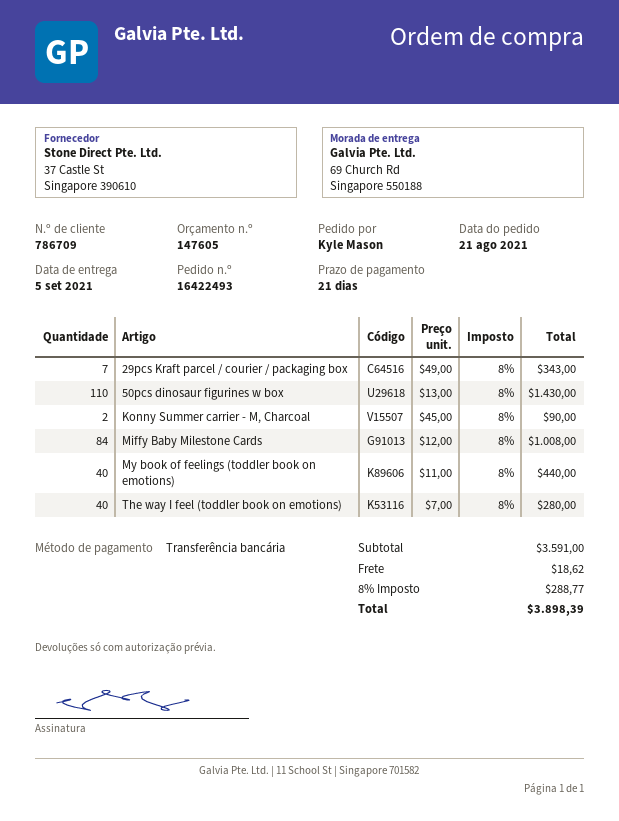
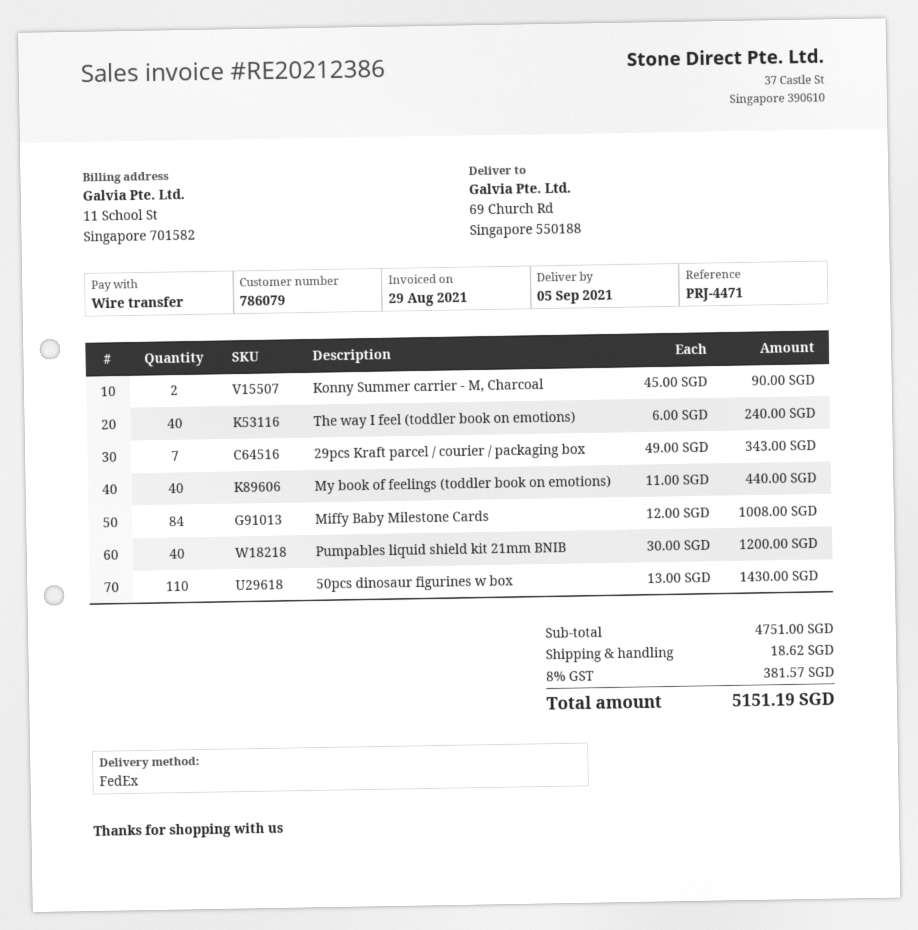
customer number: 786709 -> 786079
The way I feel (toddler book on emotions): 40 x 7.00 = 280.00 -> 40 x 6.00 = 240.00
Pumpables liquid shield kit 21mm BNIB: none -> 40 x 30.00 = 1200.00
subtotal: 3591.00 -> 4751.00
tax: 8% = 288.77 -> 8% = 381.57
total: 3898.39 -> 5151.19

